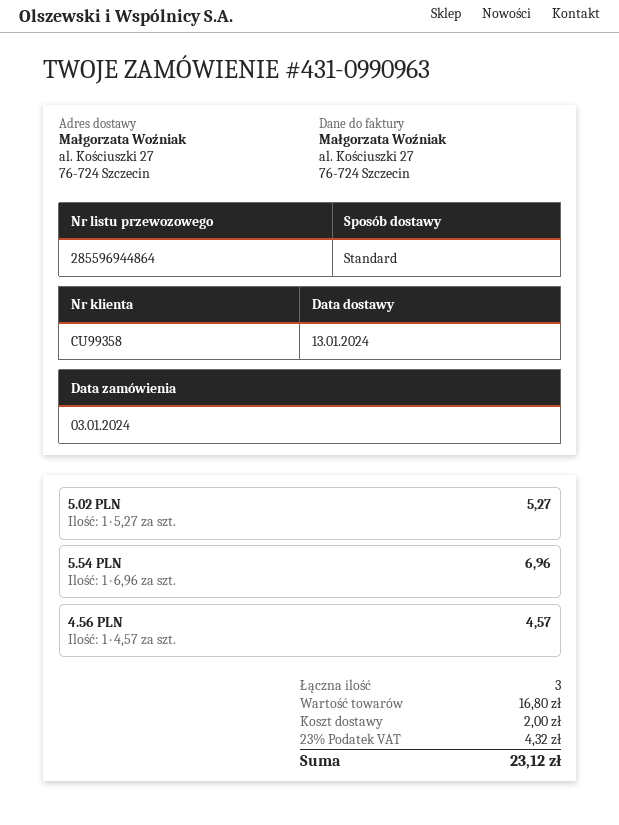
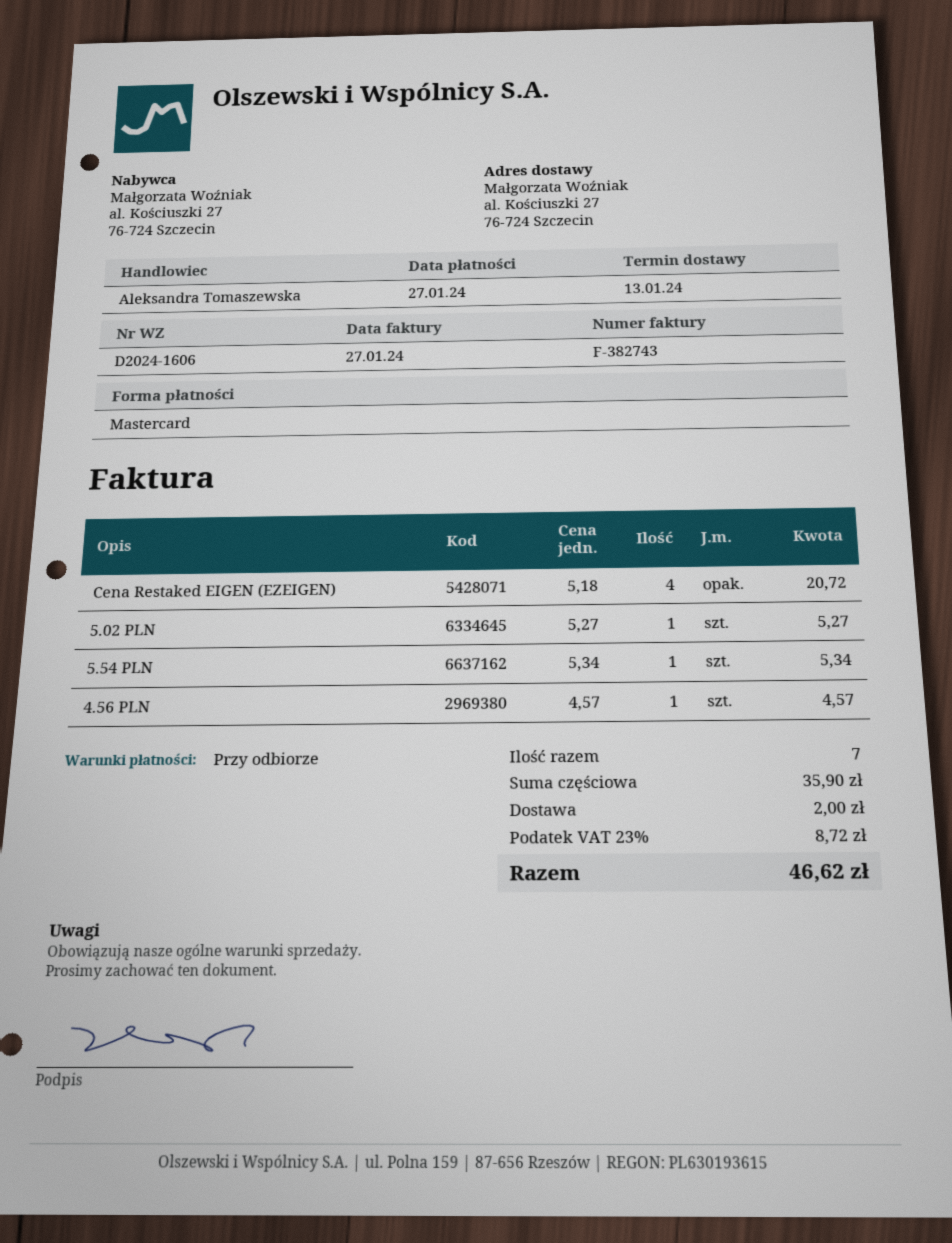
5.54 PLN: 1 x 6.96 = 6.96 -> 1 x 5.34 = 5.34
Cena Restaked EIGEN (EZEIGEN): none -> 4 x 5.18 = 20.72
total quantity: 3 -> 7
subtotal: 16.80 -> 35.90
tax: 23% = 4.32 -> 23% = 8.72
total: 23.12 -> 46.62

